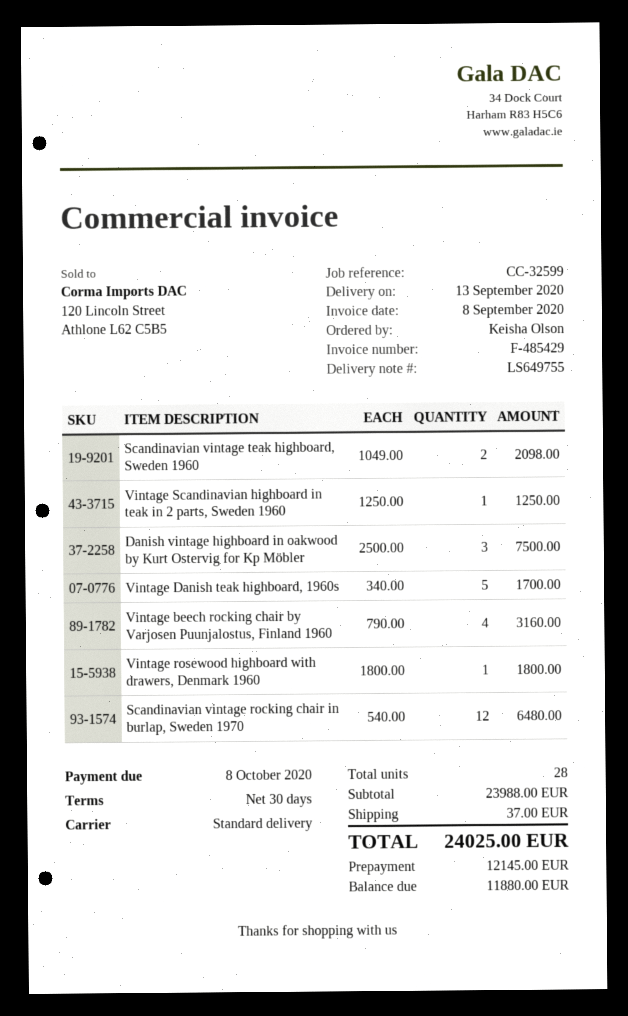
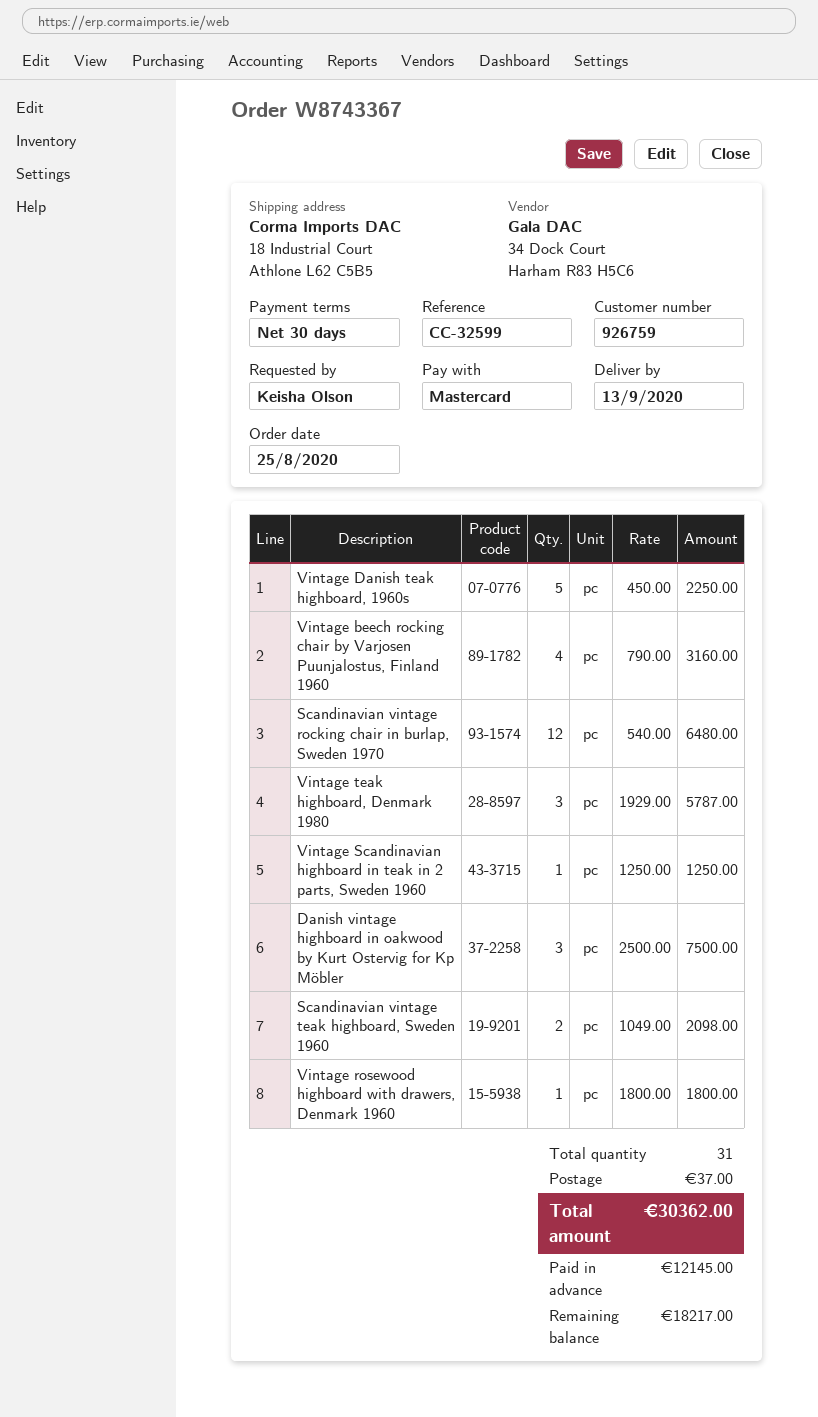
Vintage Danish teak highboard, 1960s: 5 x 340.00 = 1700.00 -> 5 x 450.00 = 2250.00
Vintage teak highboard, Denmark 1980: none -> 3 x 1929.00 = 5787.00
total quantity: 28 -> 31
total: 24025.00 -> 30362.00
balance: 11880.00 -> 18217.00

